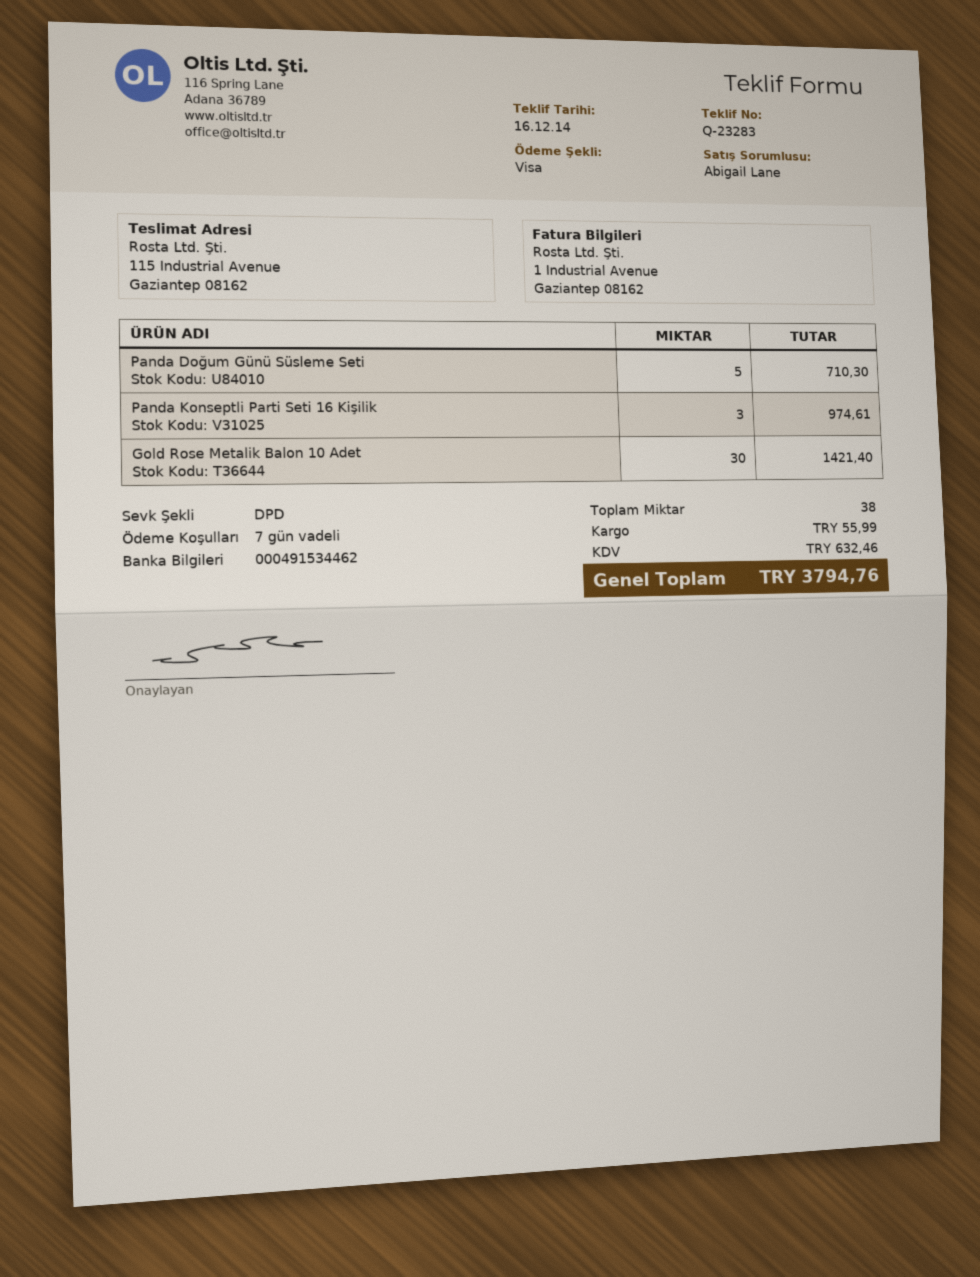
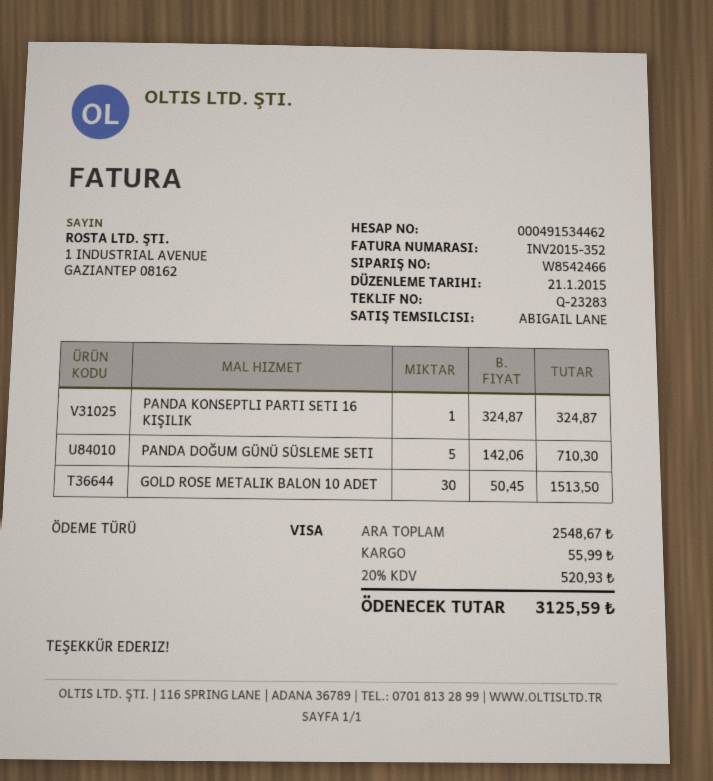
Panda Konseptli Parti Seti 16 Kişilik: 3 for 974.61 -> 1 for 324.87
Gold Rose Metalik Balon 10 Adet: 30 for 1421.40 -> 30 for 1513.50
tax: 632.46 -> 520.93
total: 3794.76 -> 3125.59

